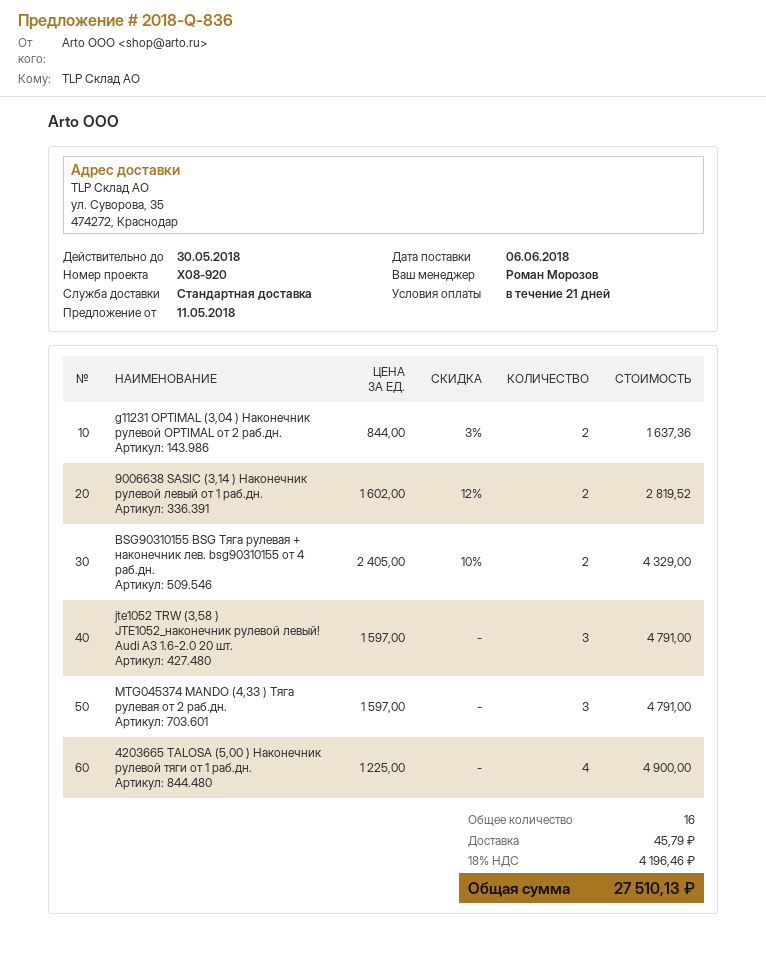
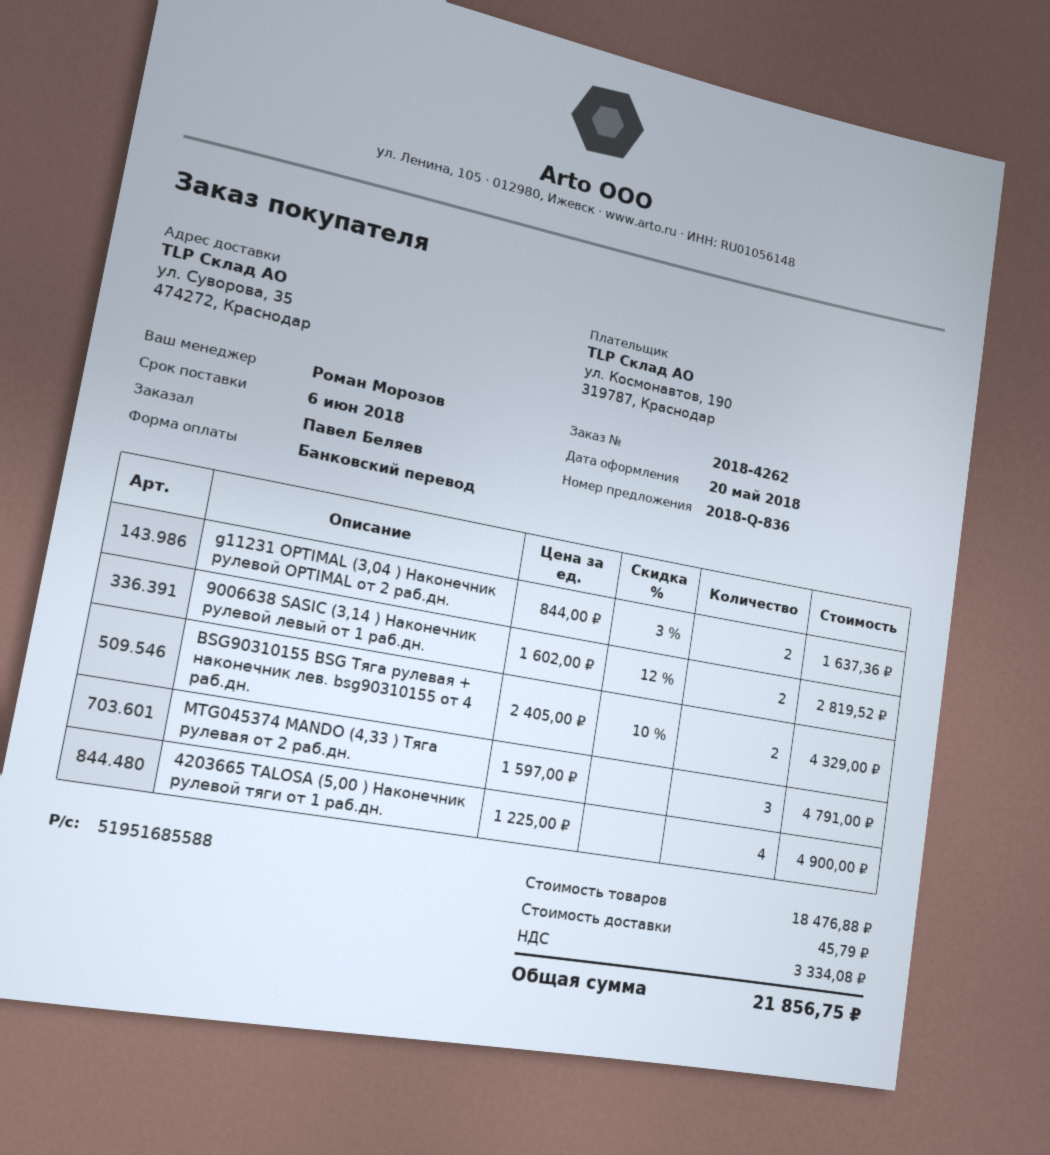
jte1052 TRW (3,58 ) JTE1052_наконечник рулевой левый! Audi A3 1.6-2.0 20 шт.: 3 x 1597.00 = 4791.00 -> none
tax: 4196.46 -> 3334.08
total: 27510.13 -> 21856.75

